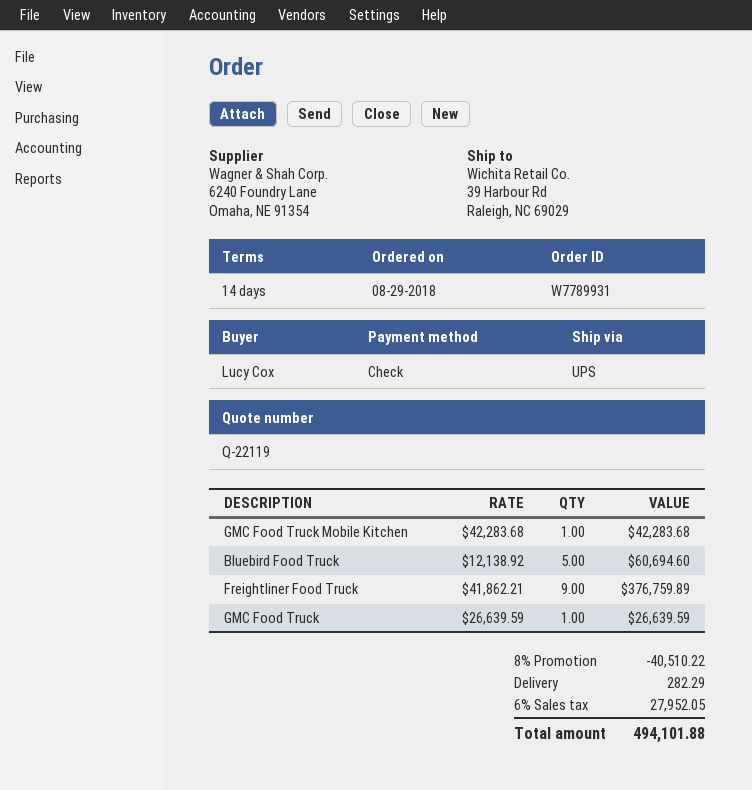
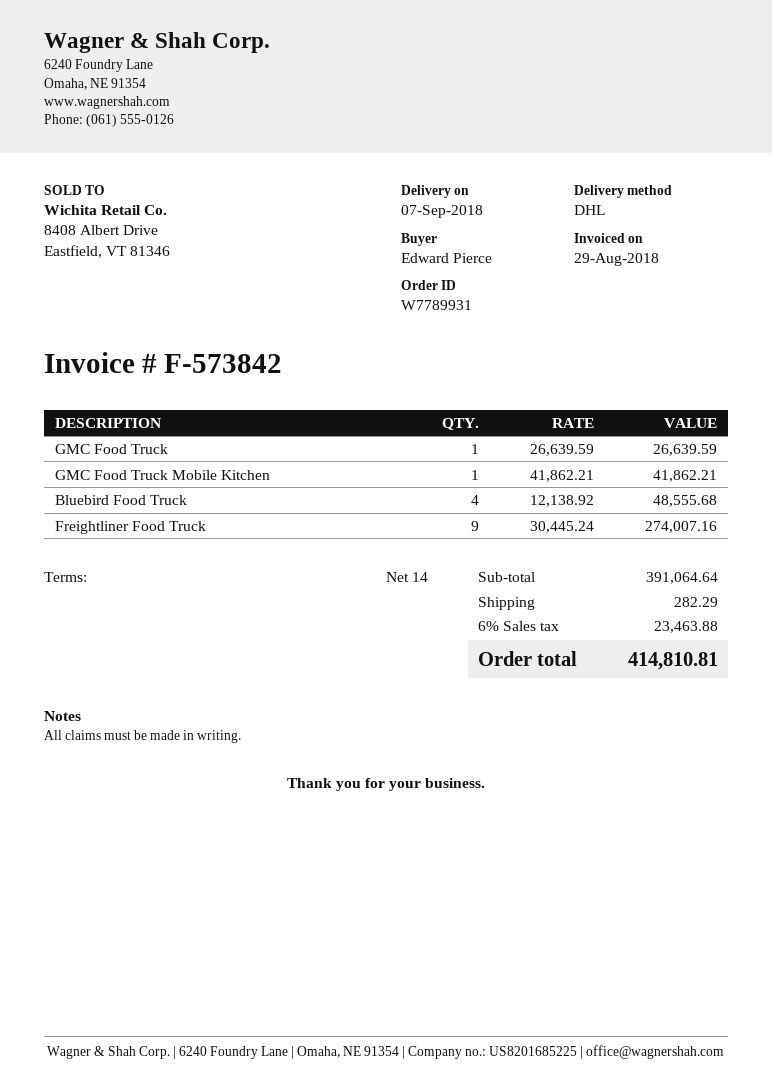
ordered by: Lucy Cox -> Edward Pierce
shipping method: UPS -> DHL
GMC Food Truck Mobile Kitchen: 1 x 42283.68 = 42283.68 -> 1 x 41862.21 = 41862.21
Bluebird Food Truck: 5 x 12138.92 = 60694.60 -> 4 x 12138.92 = 48555.68
Freightliner Food Truck: 9 x 41862.21 = 376759.89 -> 9 x 30445.24 = 274007.16
discount: 8% = 40510.22 -> none
tax: 6% = 27952.05 -> 6% = 23463.88
total: 494101.88 -> 414810.81

